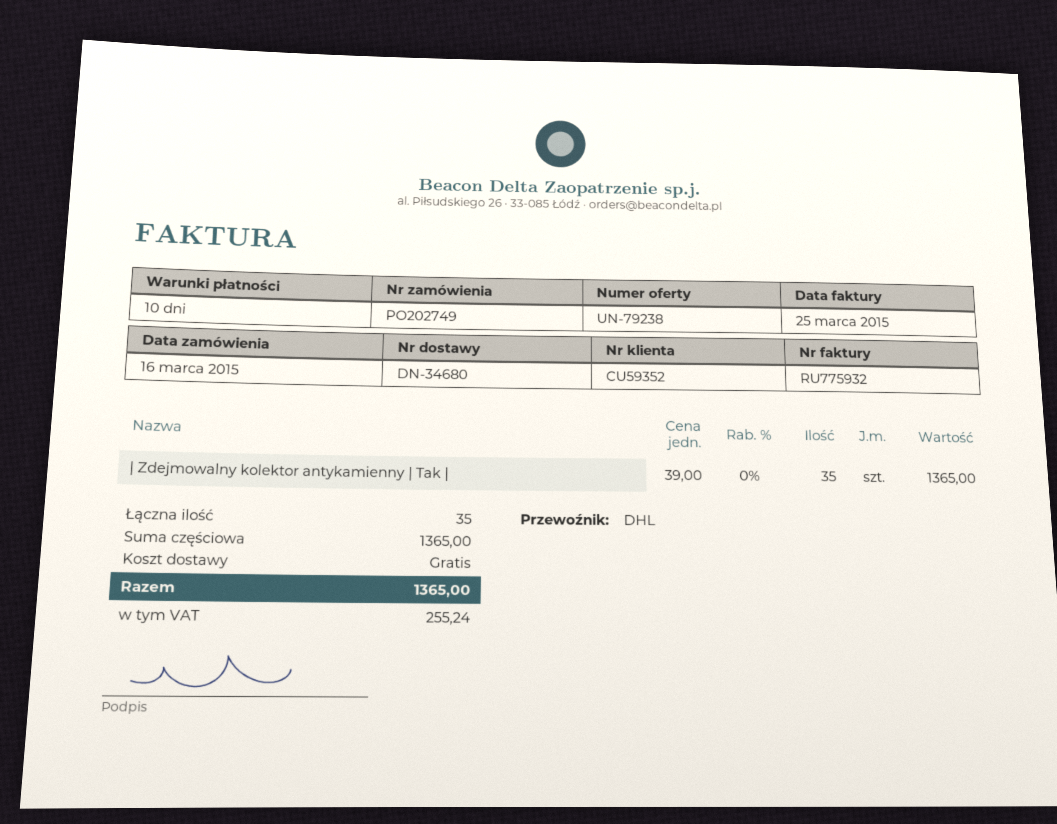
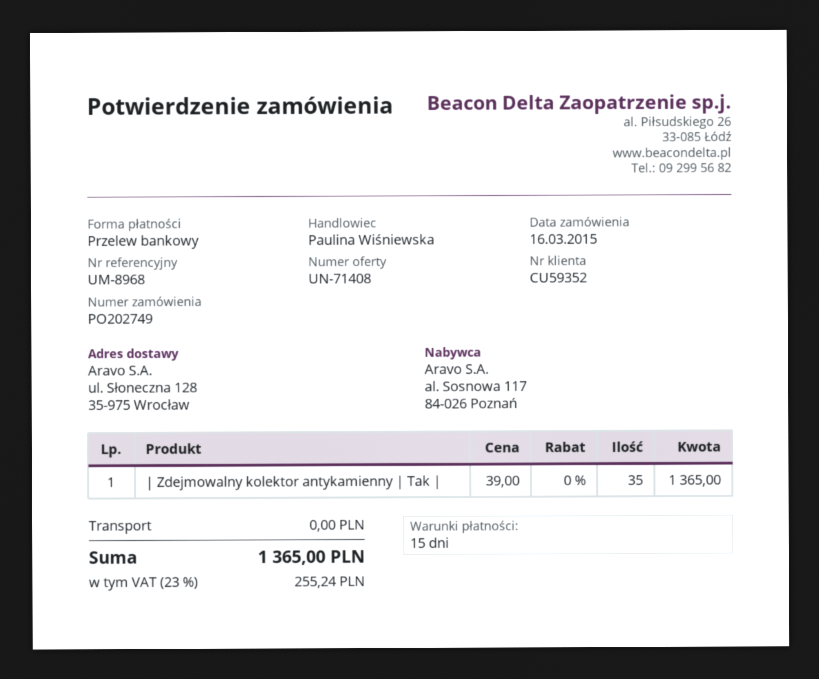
quote number: UN-79238 -> UN-71408
payment terms: 10 days -> 15 days

